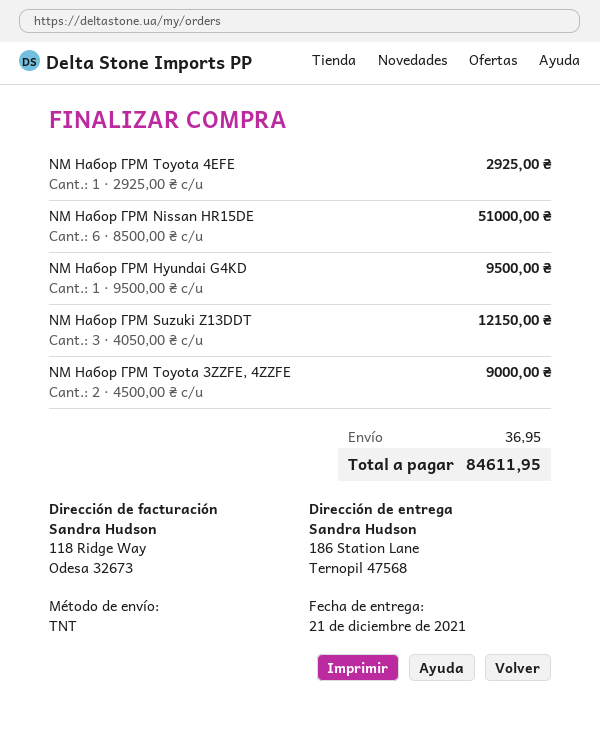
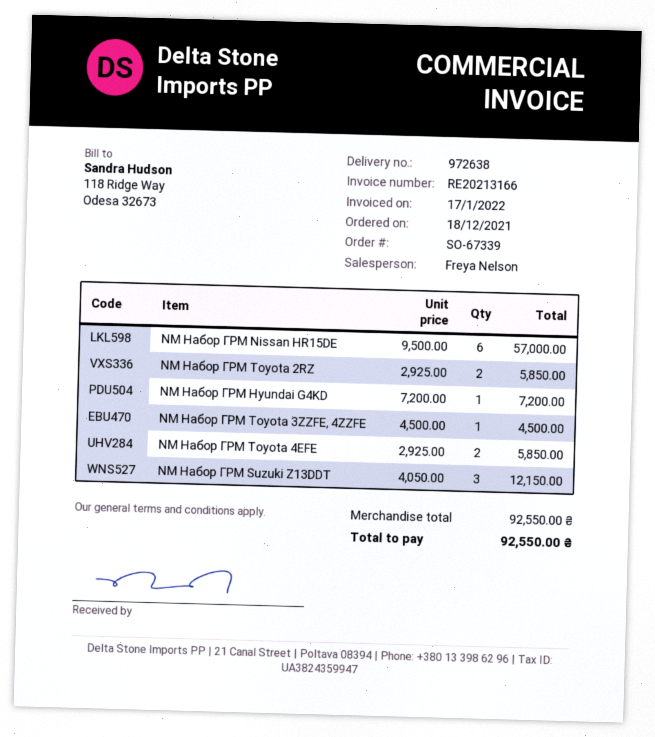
NM Набор ГРМ Toyota 4EFE: 1 x 2925.00 = 2925.00 -> 2 x 2925.00 = 5850.00
NM Набор ГРМ Nissan HR15DE: 6 x 8500.00 = 51000.00 -> 6 x 9500.00 = 57000.00
NM Набор ГРМ Hyundai G4KD: 1 x 9500.00 = 9500.00 -> 1 x 7200.00 = 7200.00
NM Набор ГРМ Toyota 3ZZFE, 4ZZFE: 2 x 4500.00 = 9000.00 -> 1 x 4500.00 = 4500.00
NM Набор ГРМ Toyota 2RZ: none -> 2 x 2925.00 = 5850.00
shipping: 36.95 -> none
total: 84611.95 -> 92550.00

